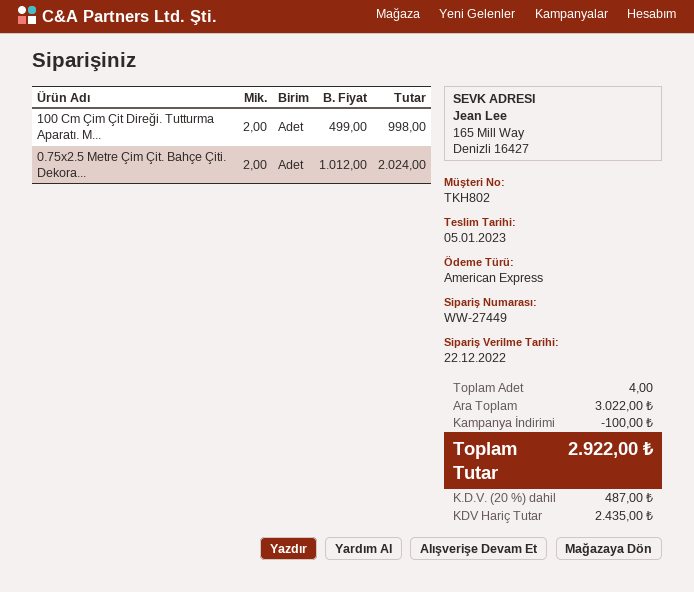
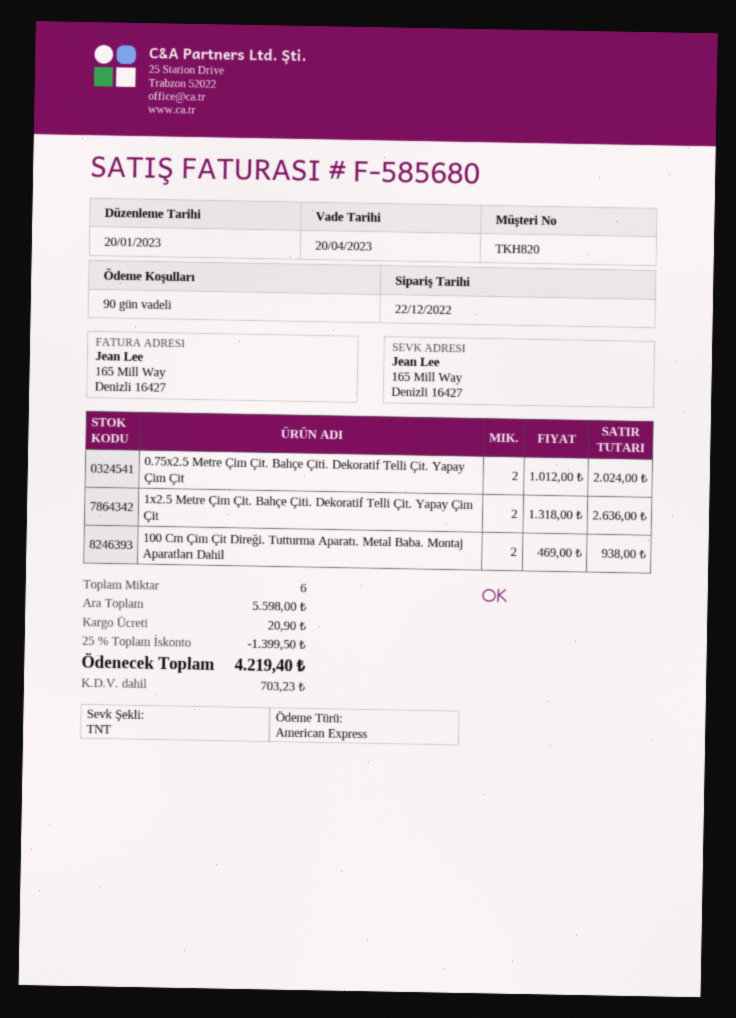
customer number: TKH802 -> TKH820
100 Cm Çim Çit Direği. Tutturma Aparatı. M...: 2 x 499.00 = 998.00 -> 2 x 469.00 = 938.00
1x2.5 Metre Çim Çit. Bahçe Çiti. Dekoratif Telli Çit. Yapay Çim Çit: none -> 2 x 1318.00 = 2636.00
total quantity: 4 -> 6
subtotal: 3022.00 -> 5598.00
discount: 100.00 -> 1399.50
shipping: none -> 20.90
tax: 487.00 -> 703.23
total: 2922.00 -> 4219.40

